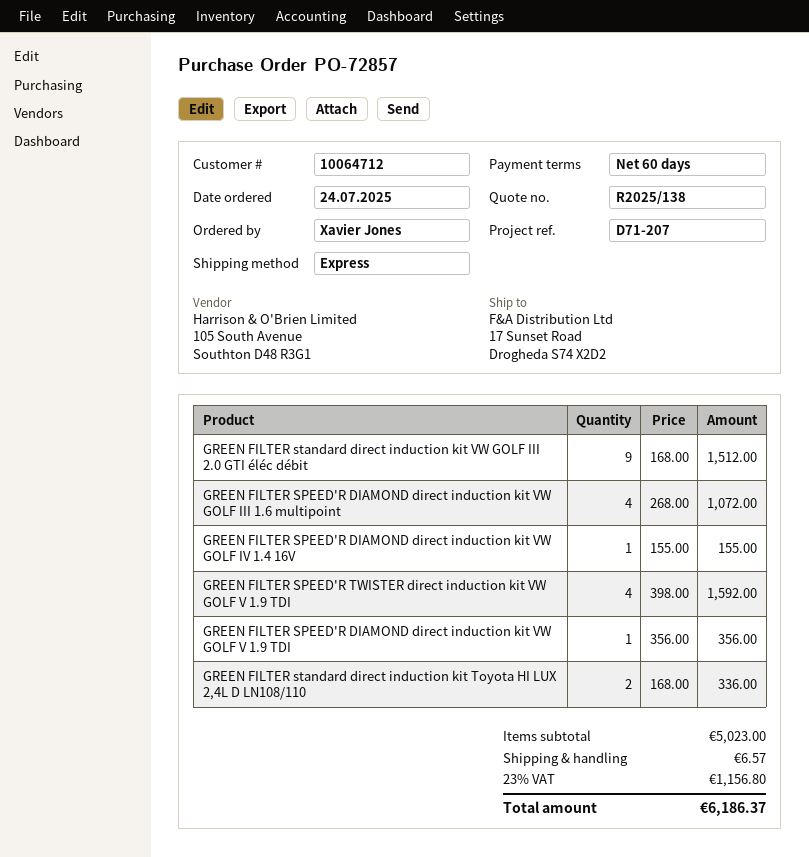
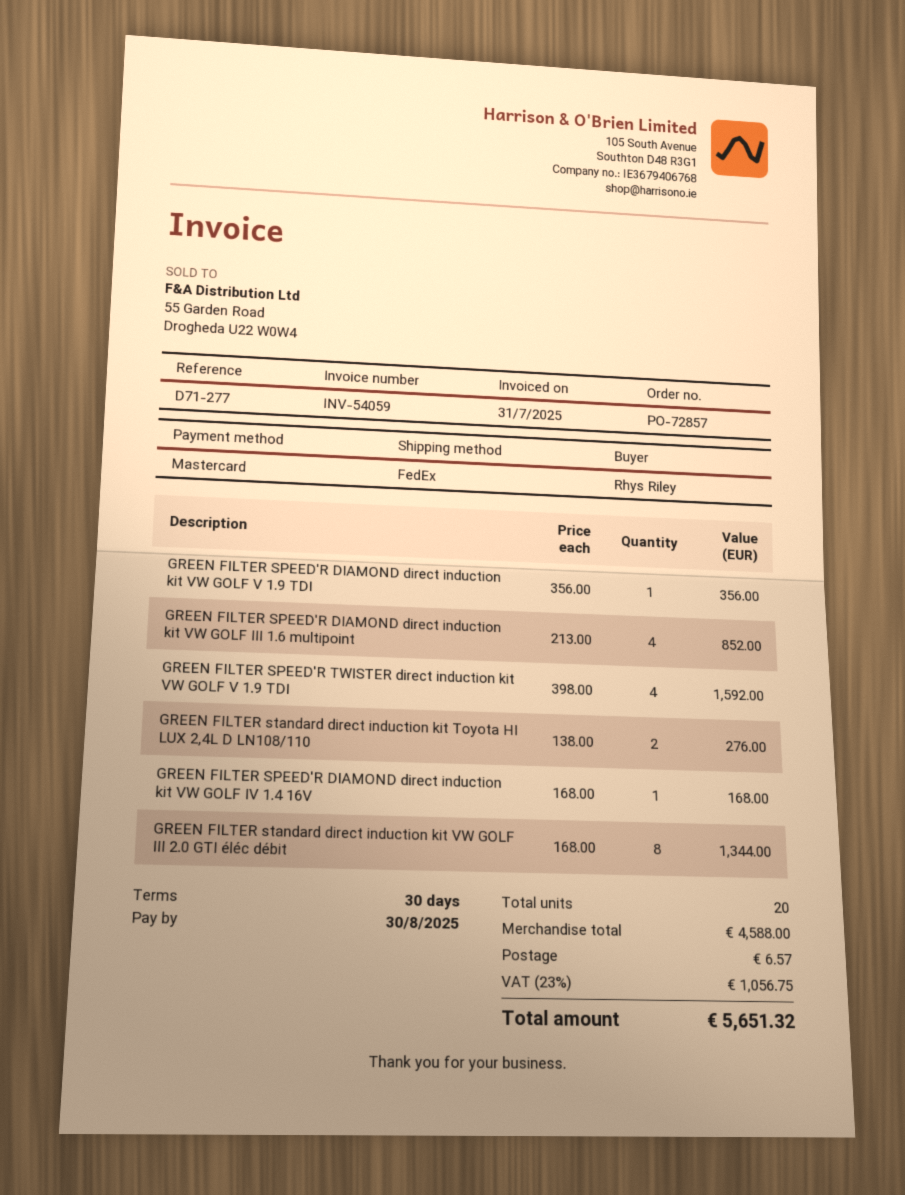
payment terms: 60 days -> 30 days
reference: D71-207 -> D71-277
ordered by: Xavier Jones -> Rhys Riley
shipping method: express -> FedEx
GREEN FILTER standard direct induction kit VW GOLF III 2.0 GTI éléc débit: 9 x 168.00 = 1512.00 -> 8 x 168.00 = 1344.00
GREEN FILTER SPEED'R DIAMOND direct induction kit VW GOLF III 1.6 multipoint: 4 x 268.00 = 1072.00 -> 4 x 213.00 = 852.00
GREEN FILTER SPEED'R DIAMOND direct induction kit VW GOLF IV 1.4 16V: 1 x 155.00 = 155.00 -> 1 x 168.00 = 168.00
GREEN FILTER standard direct induction kit Toyota HI LUX 2,4L D LN108/110: 2 x 168.00 = 336.00 -> 2 x 138.00 = 276.00
subtotal: 5023.00 -> 4588.00
tax: 23% = 1156.80 -> 23% = 1056.75
total: 6186.37 -> 5651.32

